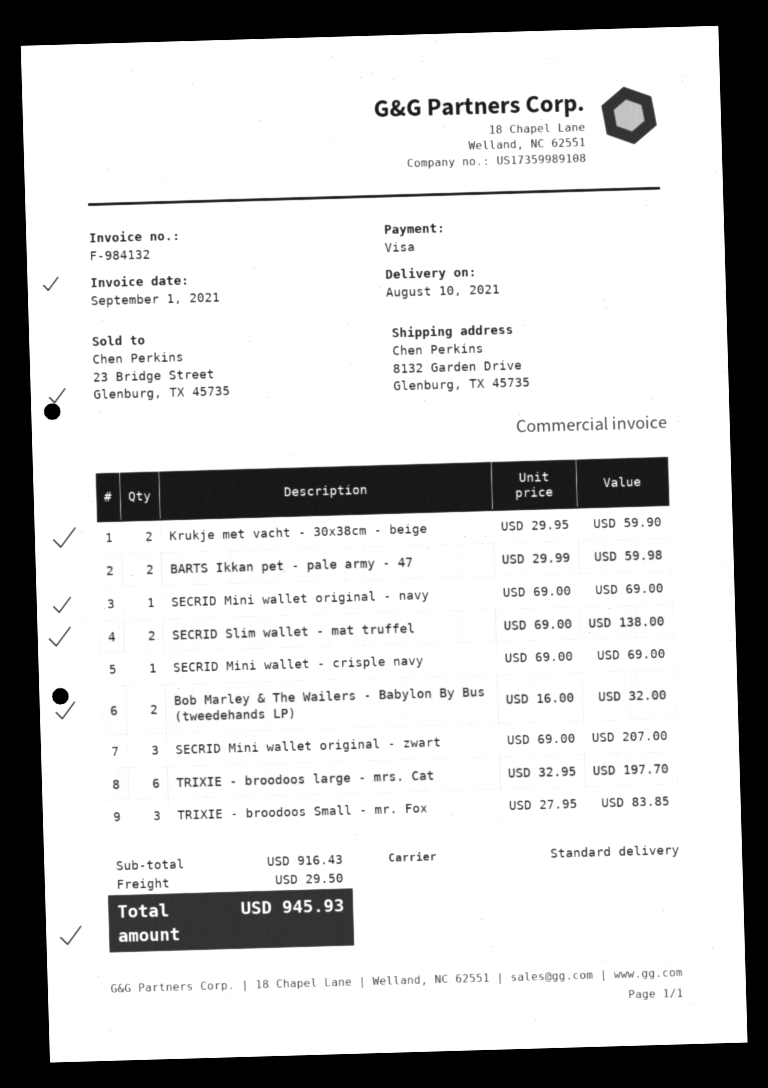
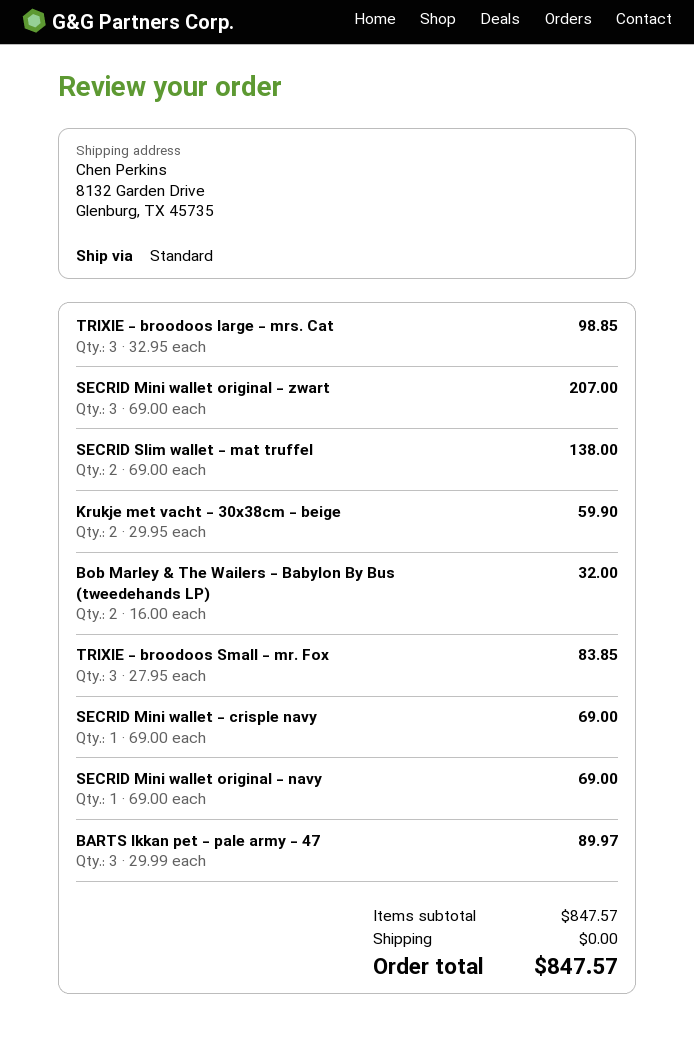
BARTS Ikkan pet - pale army - 47: 2 x 29.99 = 59.98 -> 3 x 29.99 = 89.97
TRIXIE - broodoos large - mrs. Cat: 6 x 32.95 = 197.70 -> 3 x 32.95 = 98.85
subtotal: 916.43 -> 847.57
shipping: 29.50 -> 0.00
total: 945.93 -> 847.57

